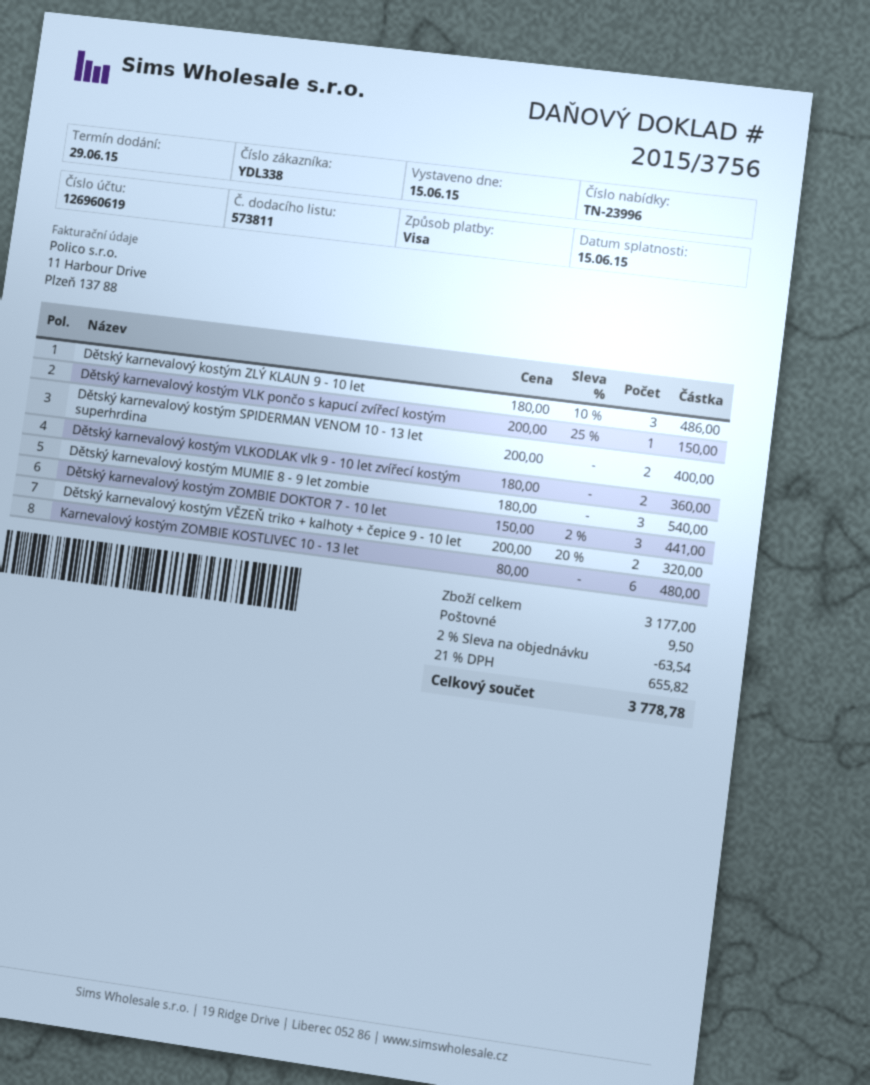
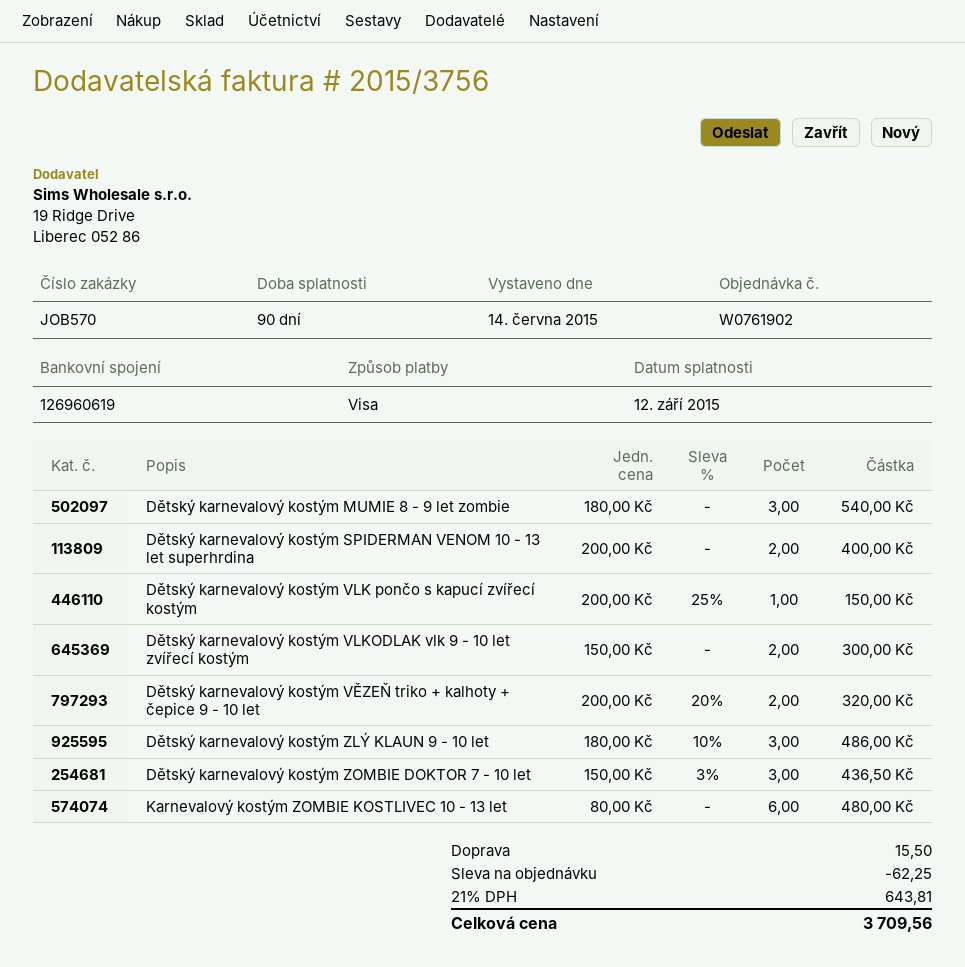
invoice date: 2015-06-15 -> 2015-06-14
due date: 2015-06-15 -> 2015-09-12
Dětský karnevalový kostým VLKODLAK vlk 9 - 10 let zvířecí kostým: 2 x 180.00 = 360.00 -> 2 x 150.00 = 300.00
Dětský karnevalový kostým ZOMBIE DOKTOR 7 - 10 let: 3 x 150.00 - 2% = 441.00 -> 3 x 150.00 - 3% = 436.50
discount: 63.54 -> 62.25
shipping: 9.50 -> 15.50
tax: 21% = 655.82 -> 21% = 643.81
total: 3778.78 -> 3709.56

